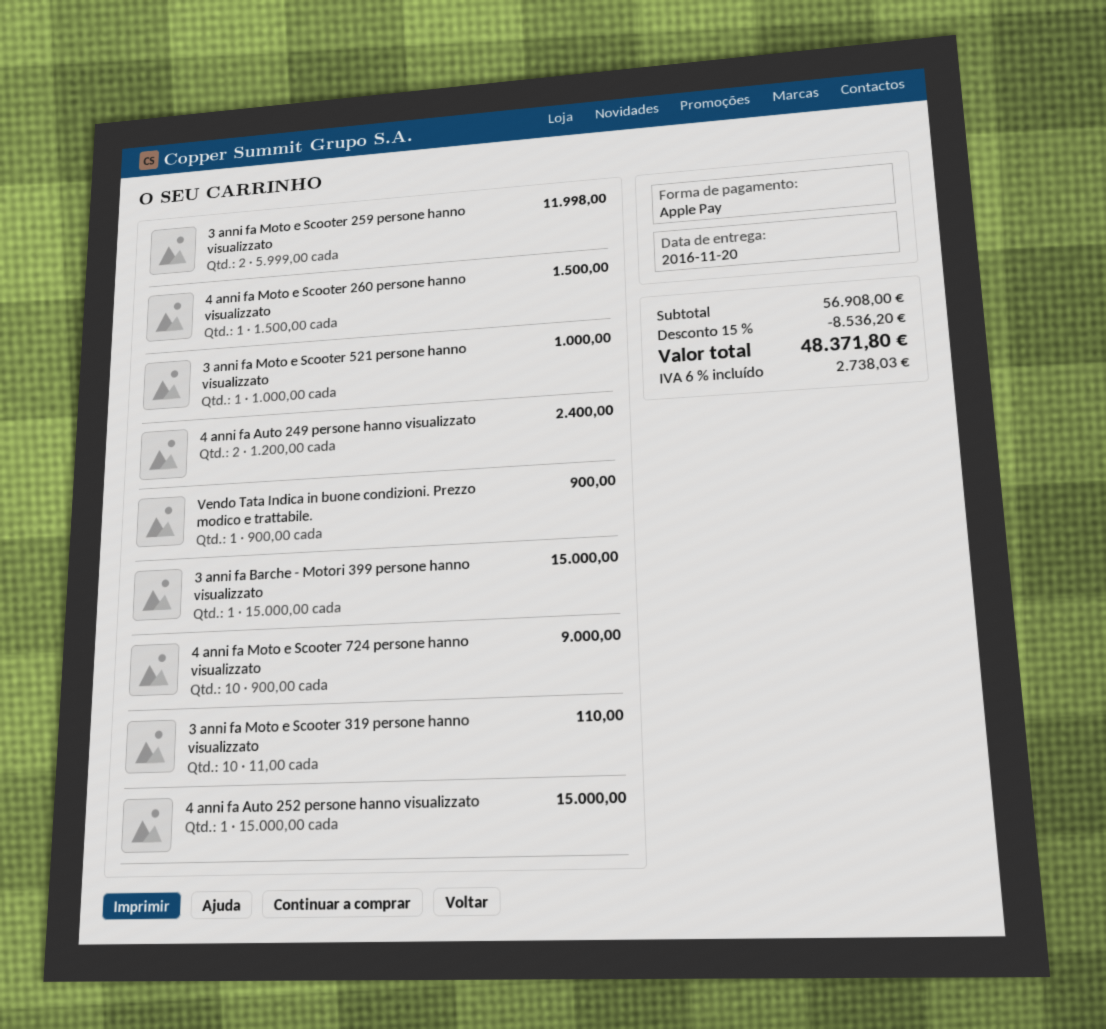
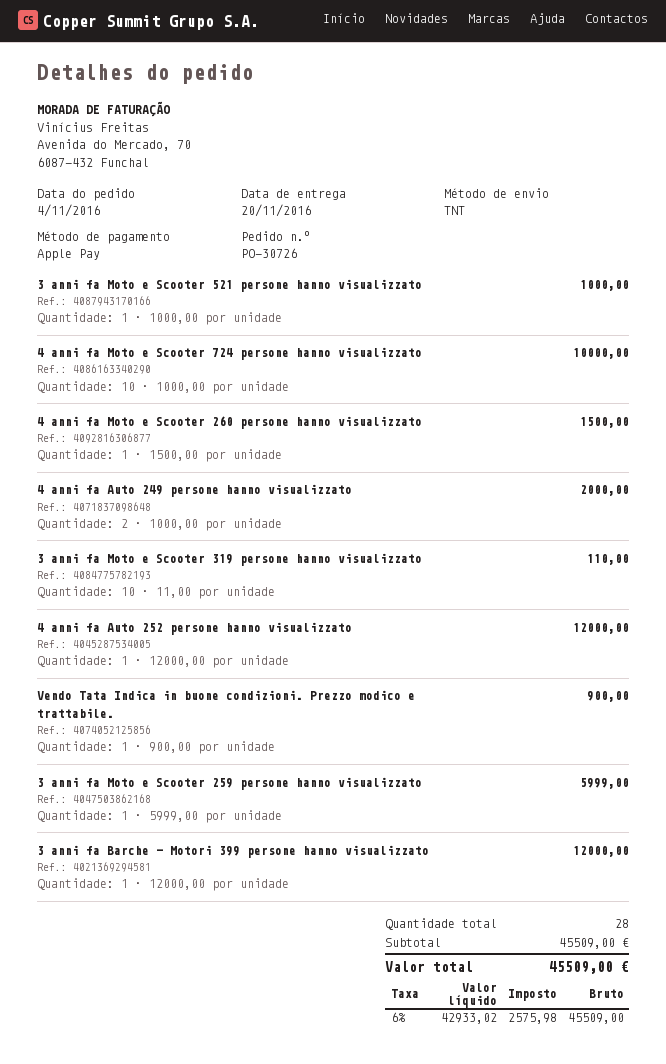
3 anni fa Moto e Scooter 259 persone hanno visualizzato: 2 x 5999.00 = 11998.00 -> 1 x 5999.00 = 5999.00
4 anni fa Auto 249 persone hanno visualizzato: 2 x 1200.00 = 2400.00 -> 2 x 1000.00 = 2000.00
3 anni fa Barche - Motori 399 persone hanno visualizzato: 1 x 15000.00 = 15000.00 -> 1 x 12000.00 = 12000.00
4 anni fa Moto e Scooter 724 persone hanno visualizzato: 10 x 900.00 = 9000.00 -> 10 x 1000.00 = 10000.00
4 anni fa Auto 252 persone hanno visualizzato: 1 x 15000.00 = 15000.00 -> 1 x 12000.00 = 12000.00
subtotal: 56908.00 -> 45509.00
discount: 15% = 8536.20 -> none
tax: 6% = 2738.03 -> 6% = 2575.98
total: 48371.80 -> 45509.00

